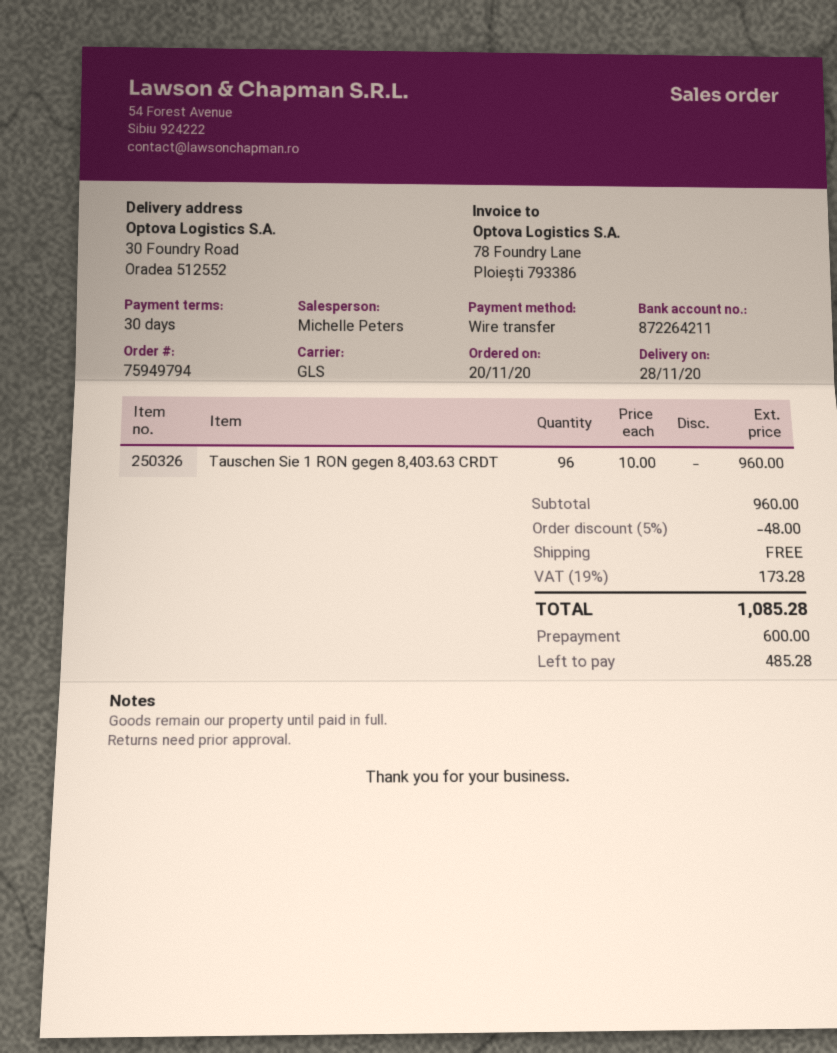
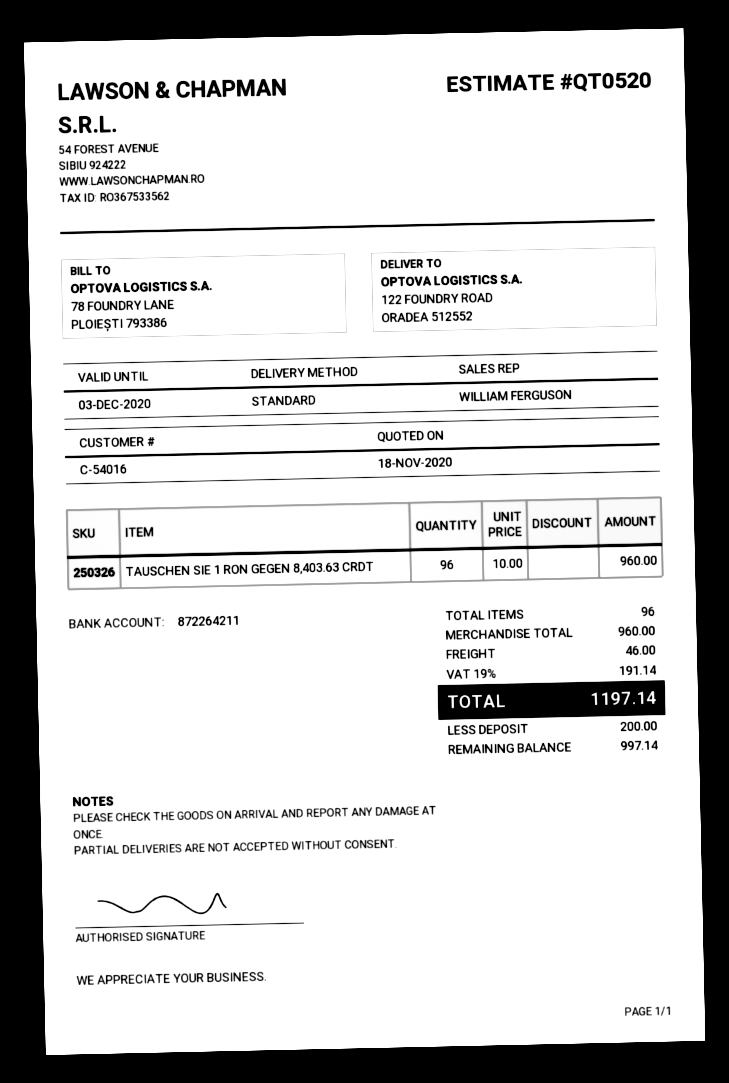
sales rep: Michelle Peters -> WILLIAM FERGUSON
shipping method: GLS -> standard
ship to: 30 Foundry Road, Oradea 512552 -> 122 FOUNDRY ROAD, ORADEA 512552
discount: 5% = 48.00 -> none
shipping: 0.00 -> 46.00
tax: 19% = 173.28 -> 19% = 191.14
total: 1085.28 -> 1197.14
deposit: 600.00 -> 200.00
balance: 485.28 -> 997.14

